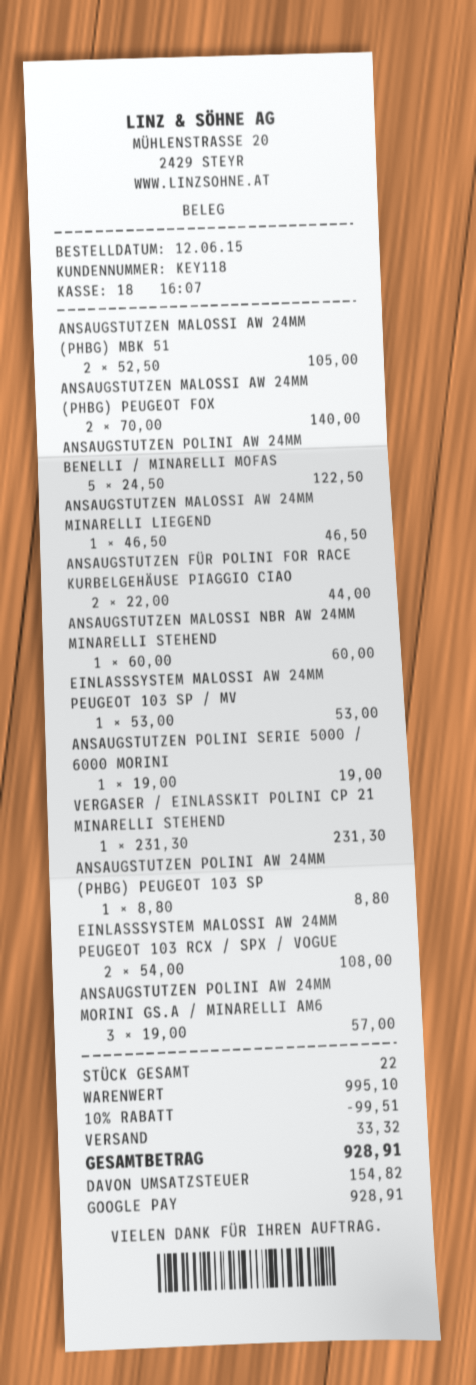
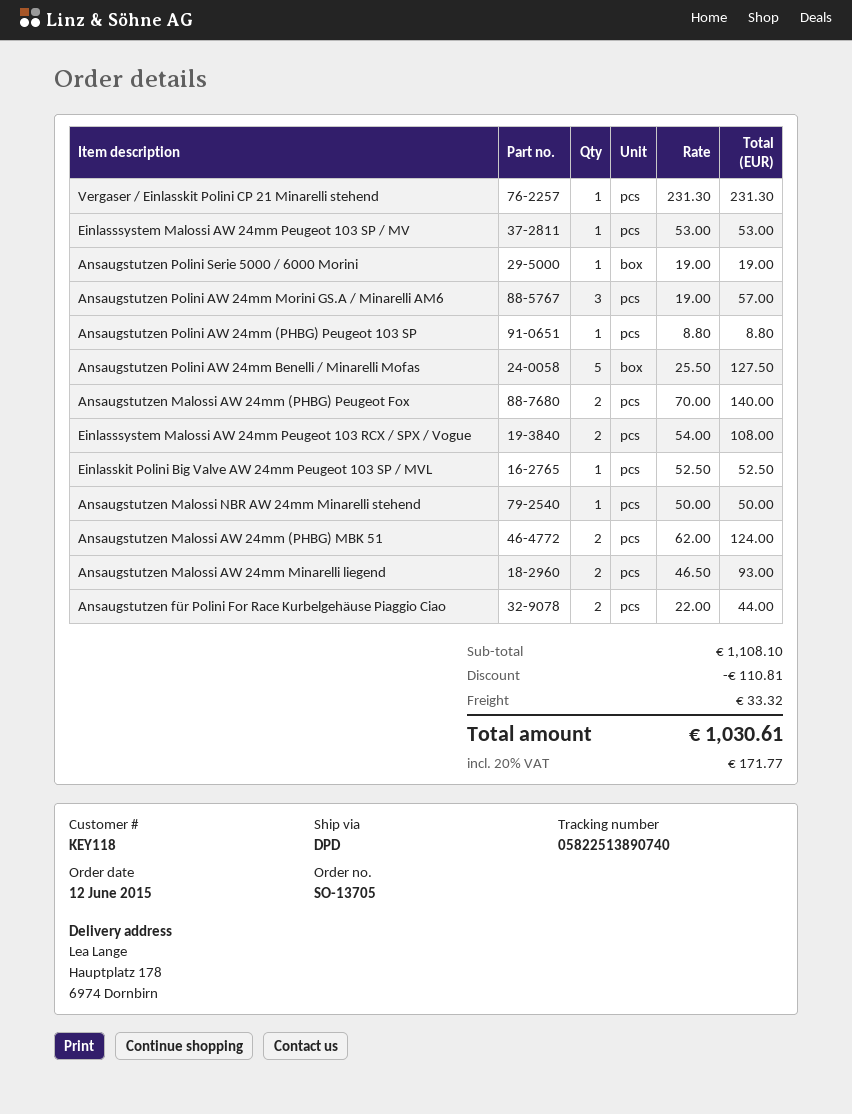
ANSAUGSTUTZEN MALOSSI AW 24MM (PHBG) MBK 51: 2 x 52.50 = 105.00 -> 2 x 62.00 = 124.00
ANSAUGSTUTZEN POLINI AW 24MM BENELLI / MINARELLI MOFAS: 5 x 24.50 = 122.50 -> 5 x 25.50 = 127.50
ANSAUGSTUTZEN MALOSSI AW 24MM MINARELLI LIEGEND: 1 x 46.50 = 46.50 -> 2 x 46.50 = 93.00
ANSAUGSTUTZEN MALOSSI NBR AW 24MM MINARELLI STEHEND: 1 x 60.00 = 60.00 -> 1 x 50.00 = 50.00
Einlasskit Polini Big Valve AW 24mm Peugeot 103 SP / MVL: none -> 1 x 52.50 = 52.50
subtotal: 995.10 -> 1108.10
discount: 99.51 -> 110.81
tax: 154.82 -> 171.77
total: 928.91 -> 1030.61

